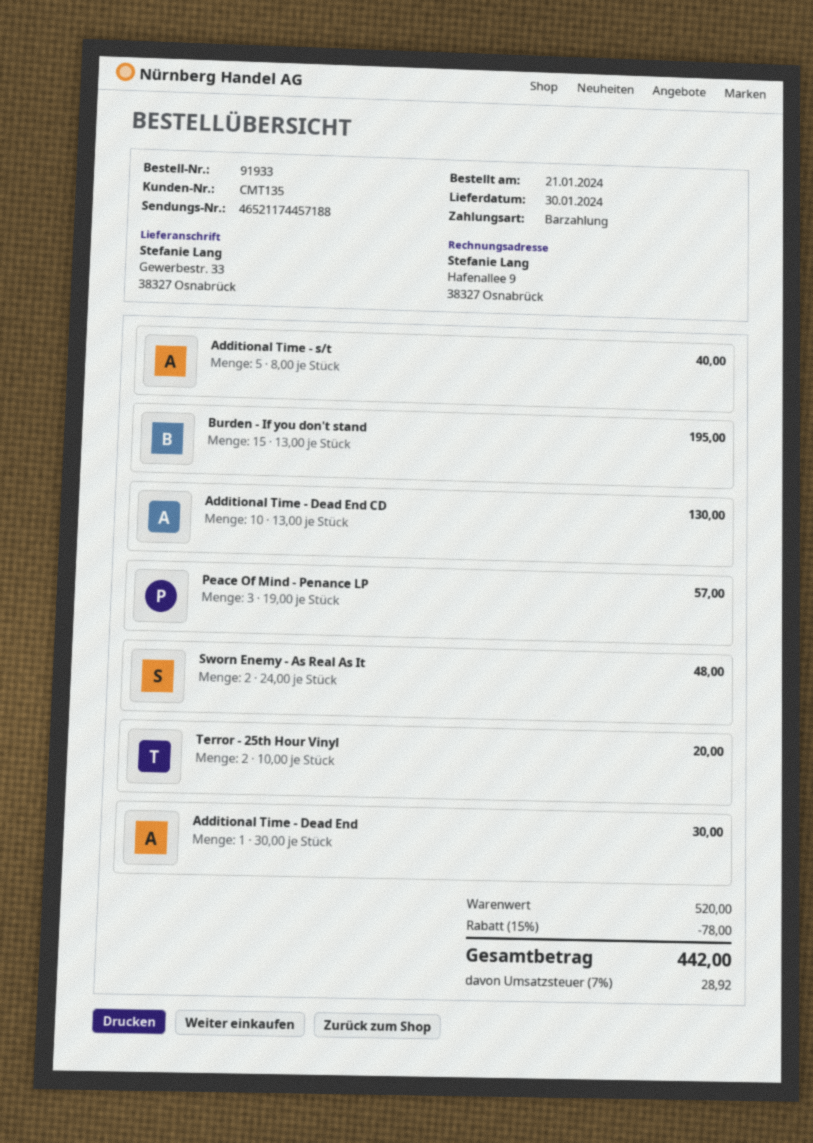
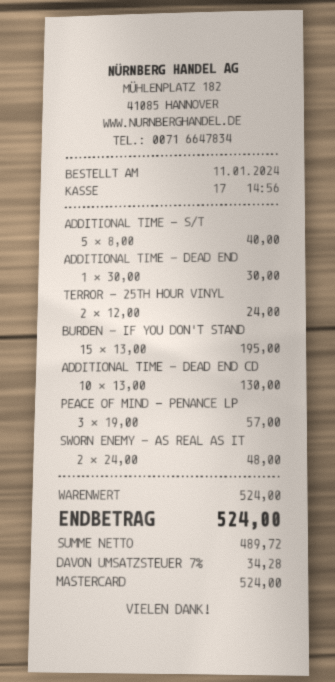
order date: 2024-01-21 -> 2024-01-11
payment method: cash -> Mastercard
Terror - 25th Hour Vinyl: 2 x 10.00 = 20.00 -> 2 x 12.00 = 24.00
subtotal: 520.00 -> 524.00
discount: 15% = 78.00 -> none
tax: 7% = 28.92 -> 7% = 34.28
total: 442.00 -> 524.00

